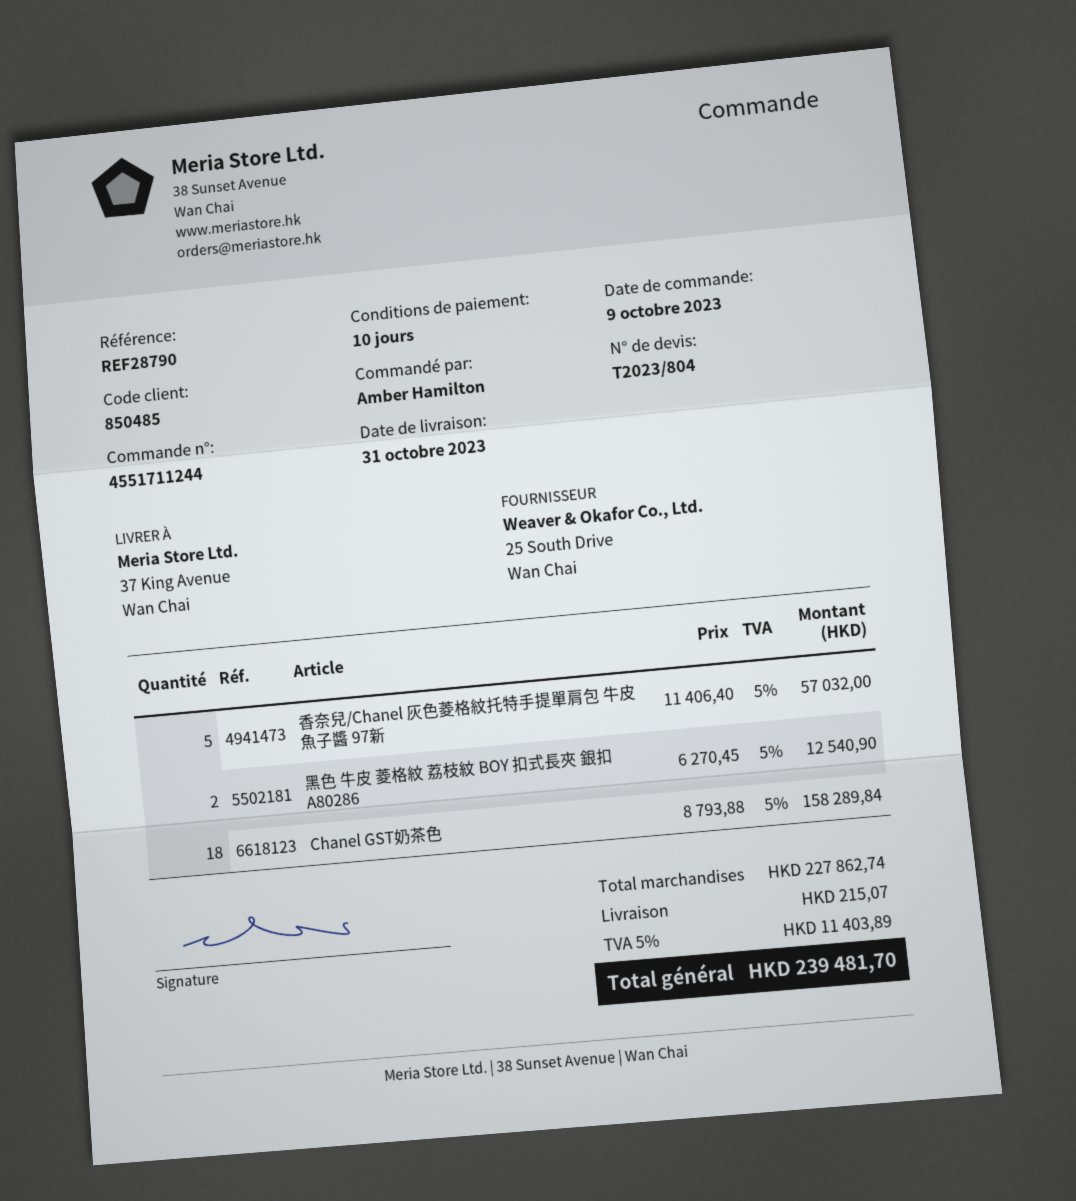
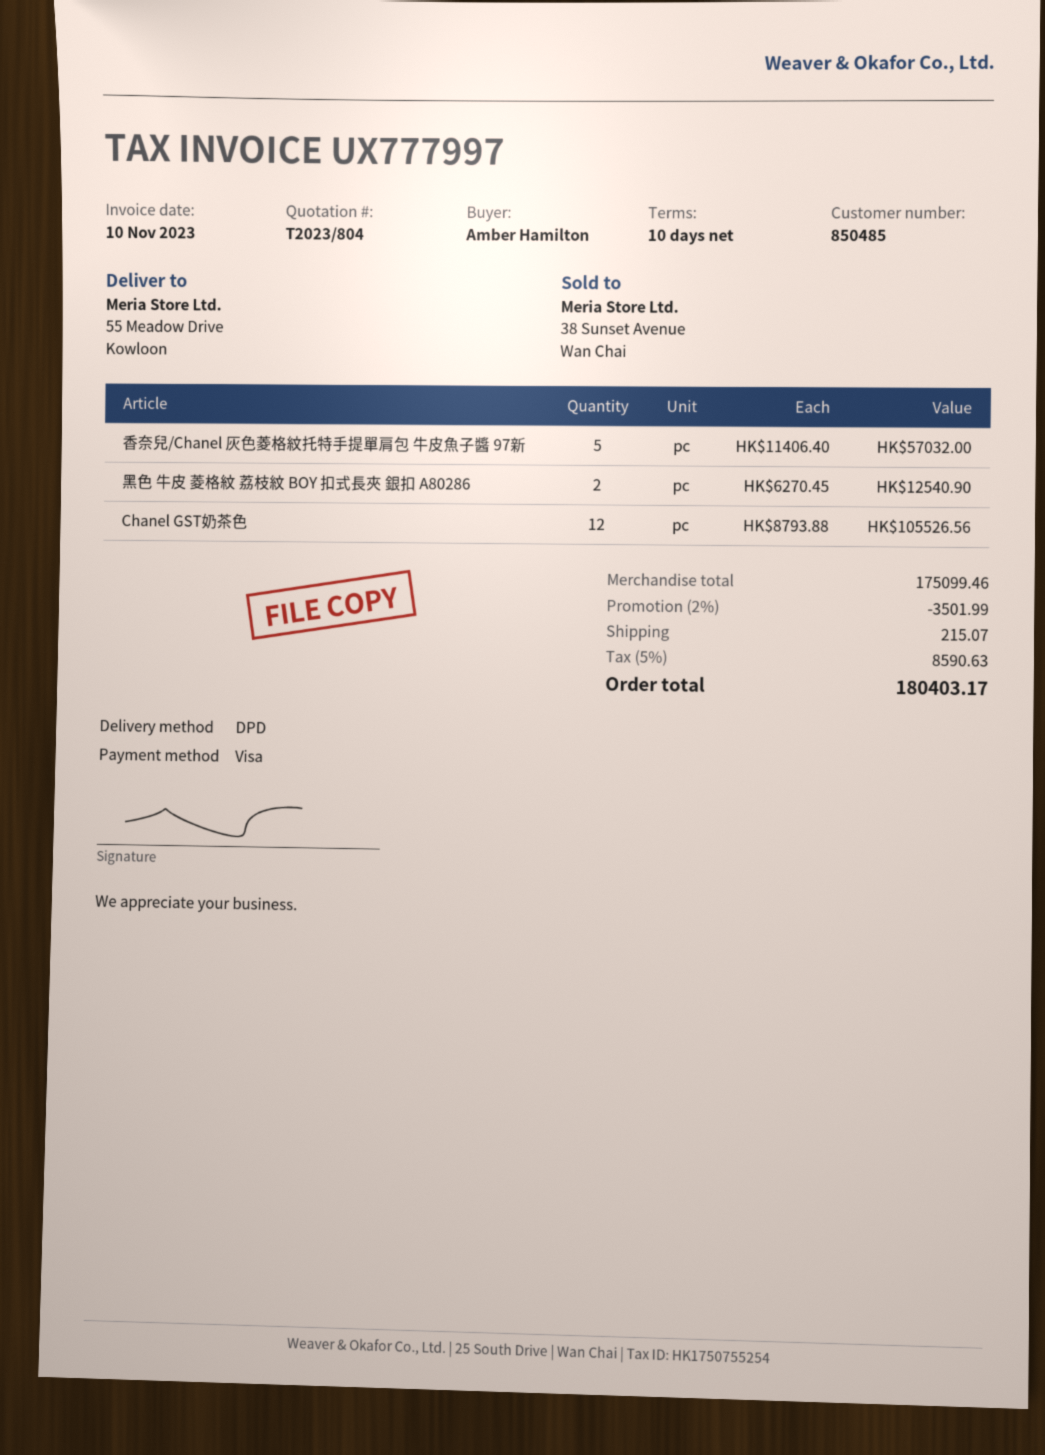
ship to: 37 King Avenue, Wan Chai -> 55 Meadow Drive, Kowloon
Chanel GST奶茶色: 18 x 8793.88 = 158289.84 -> 12 x 8793.88 = 105526.56
subtotal: 227862.74 -> 175099.46
discount: none -> 2% = 3501.99
tax: 5% = 11403.89 -> 5% = 8590.63
total: 239481.70 -> 180403.17

